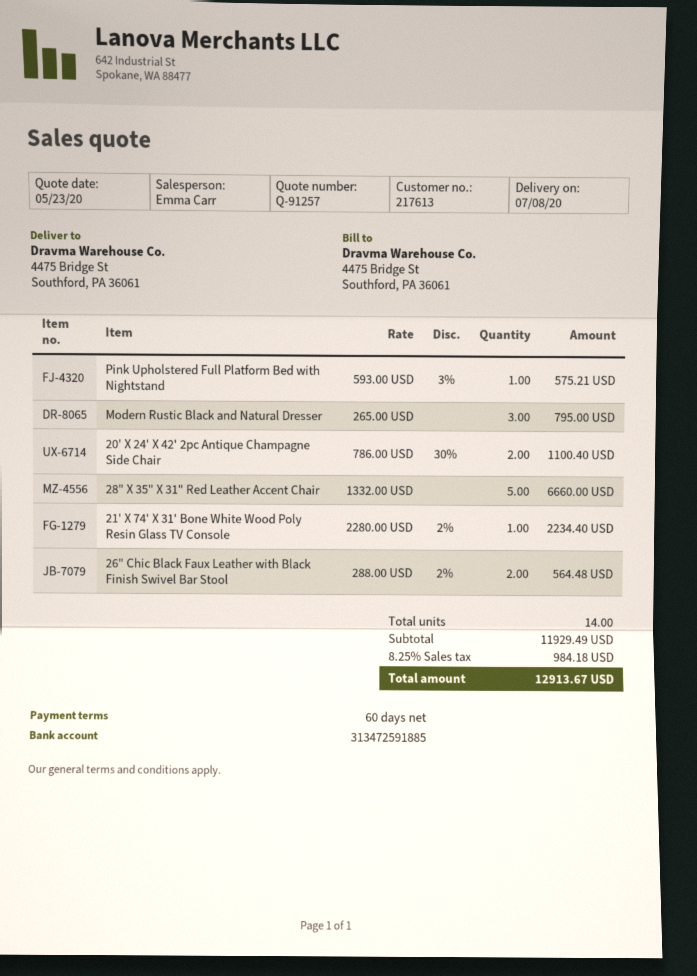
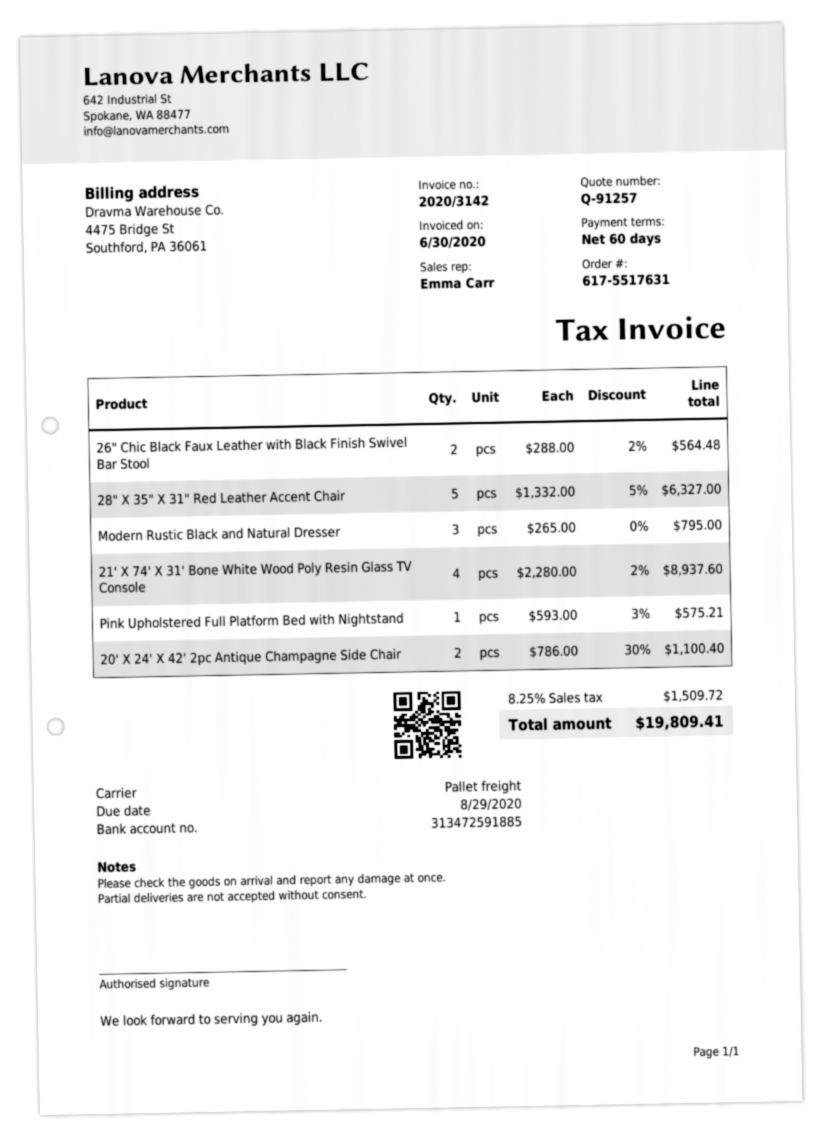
28" X 35" X 31" Red Leather Accent Chair: 5 x 1332.00 = 6660.00 -> 5 x 1332.00 - 5% = 6327.00
21' X 74' X 31' Bone White Wood Poly Resin Glass TV Console: 1 x 2280.00 - 2% = 2234.40 -> 4 x 2280.00 - 2% = 8937.60
tax: 8.25% = 984.18 -> 8.25% = 1509.72
total: 12913.67 -> 19809.41

